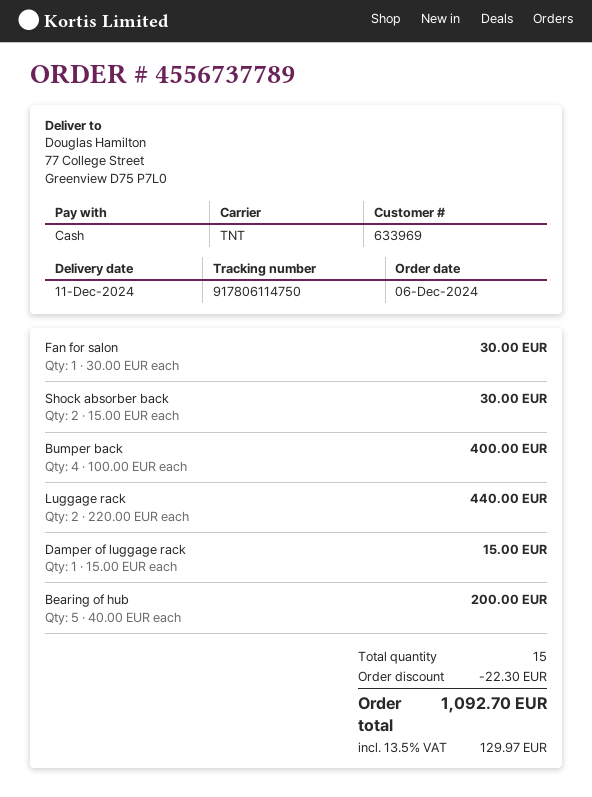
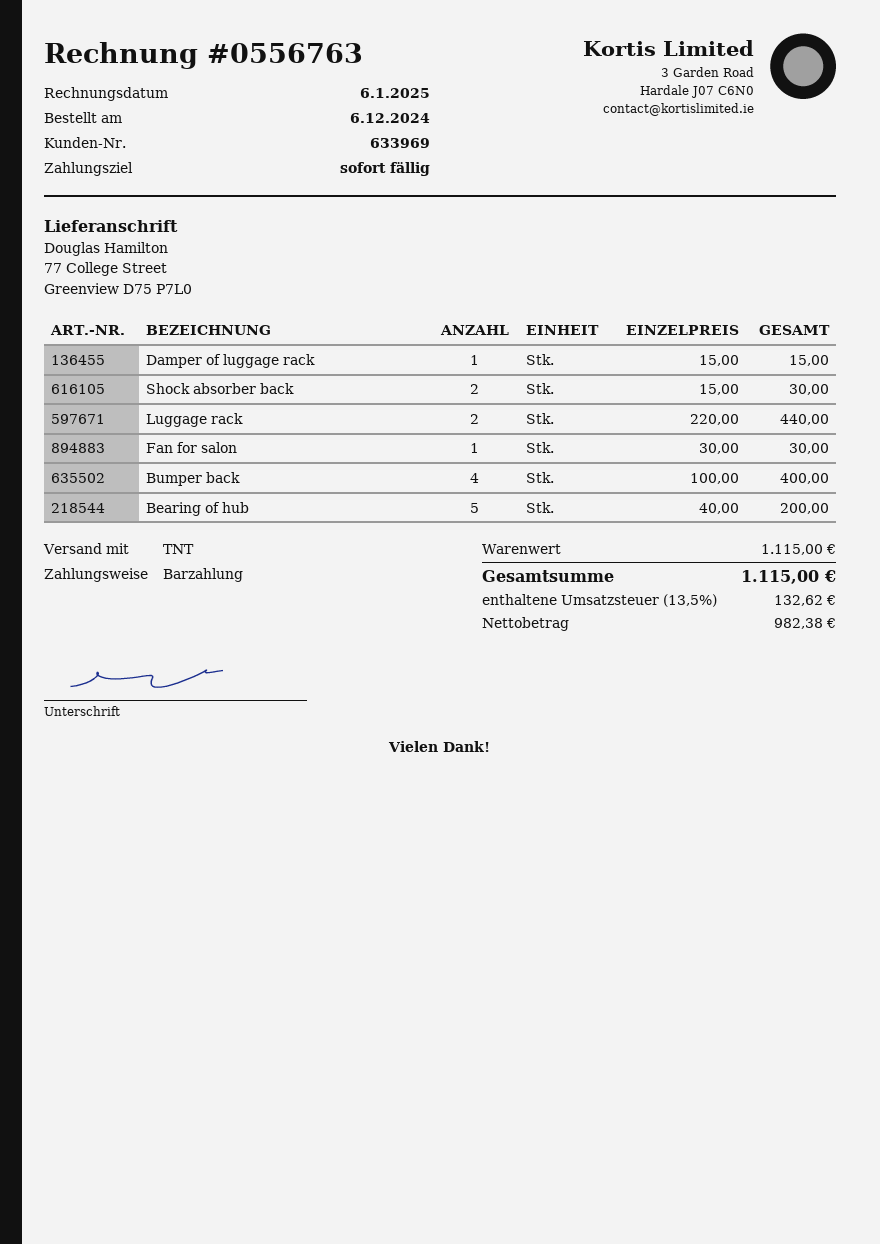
discount: 22.30 -> none
tax: 13.5% = 129.97 -> 13.5% = 132.62
total: 1092.70 -> 1115.00

